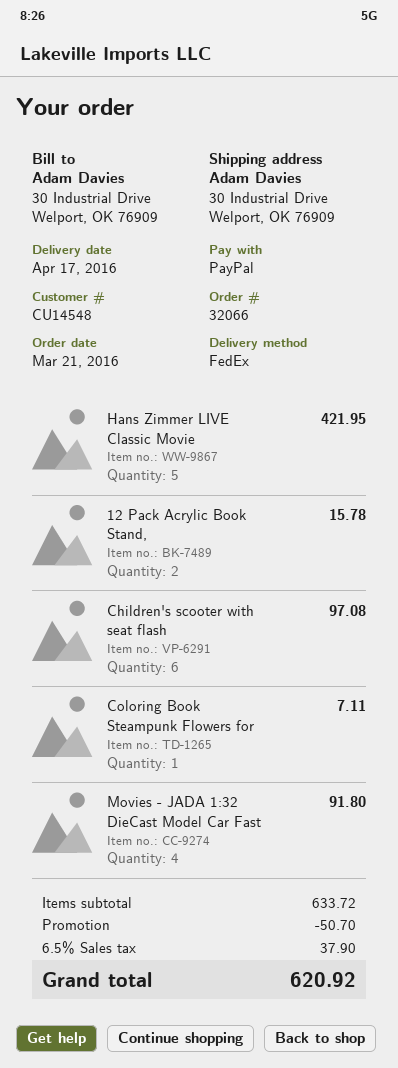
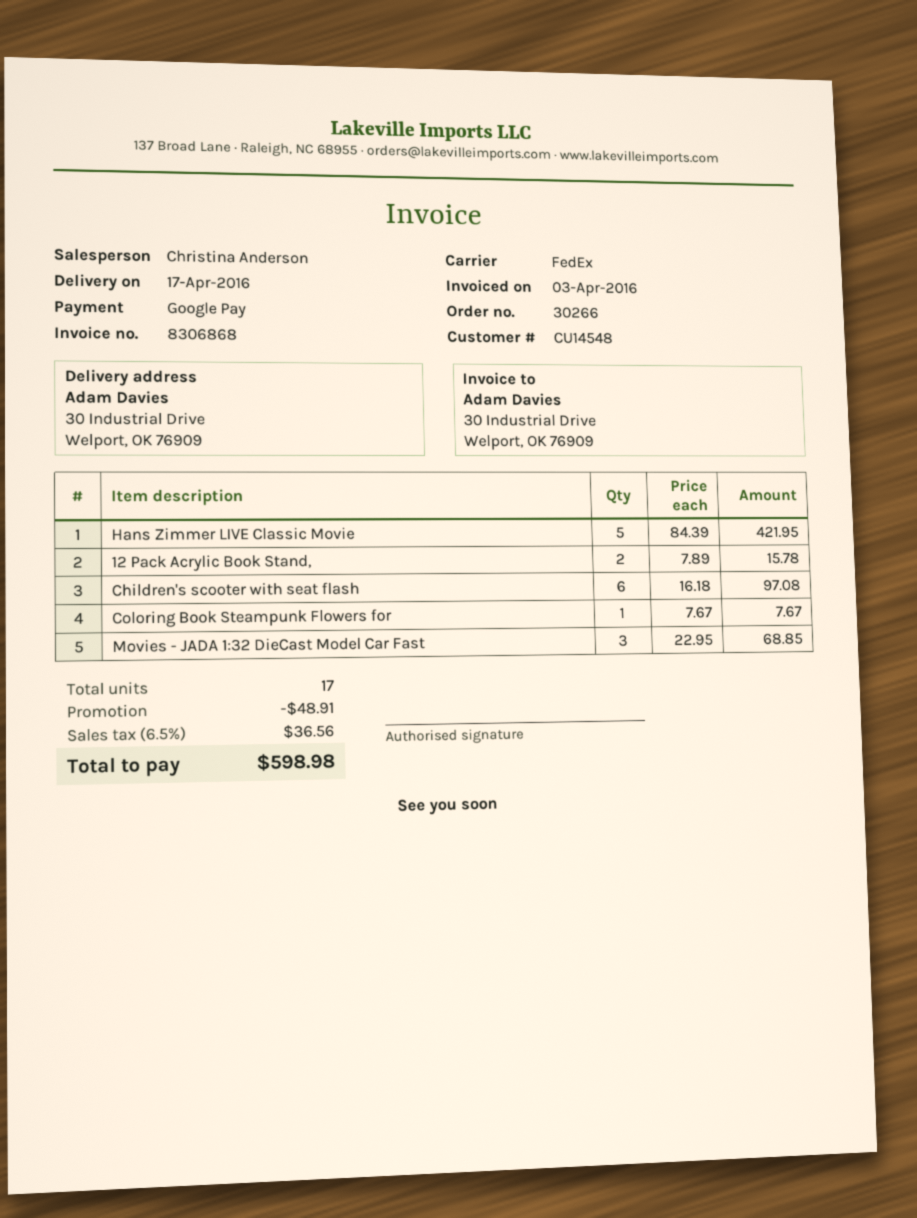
order number: 32066 -> 30266
payment method: PayPal -> Google Pay
Coloring Book Steampunk Flowers for: 1 for 7.11 -> 1 for 7.67
Movies - JADA 1:32 DieCast Model Car Fast: 4 for 91.80 -> 3 for 68.85
discount: 50.70 -> 48.91
tax: 6.5% = 37.90 -> 6.5% = 36.56
total: 620.92 -> 598.98

